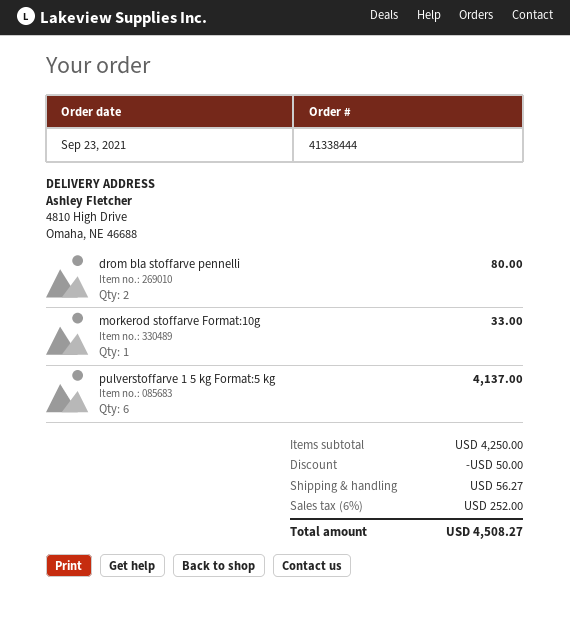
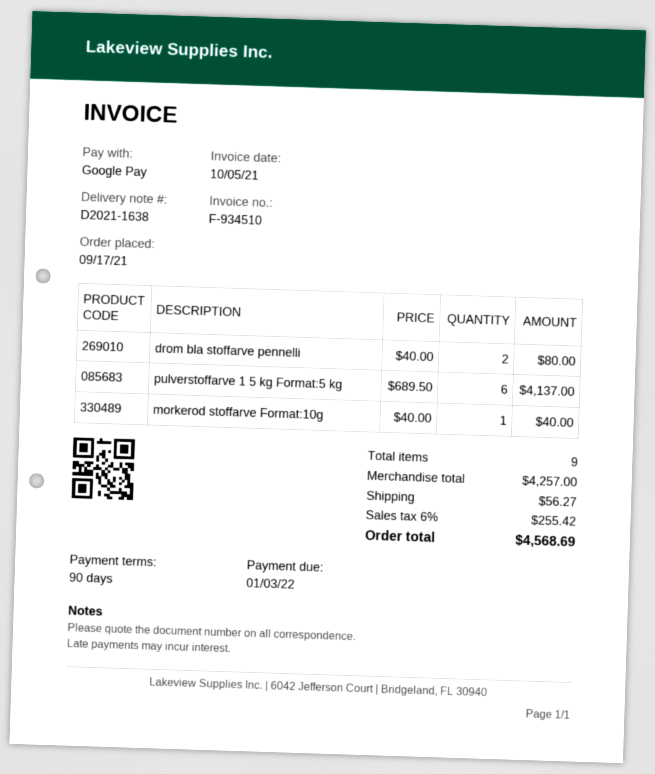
order date: 2021-09-23 -> 2021-09-17
morkerod stoffarve Format:10g: 1 for 33.00 -> 1 for 40.00
subtotal: 4250.00 -> 4257.00
discount: 50.00 -> none
tax: 6% = 252.00 -> 6% = 255.42
total: 4508.27 -> 4568.69

